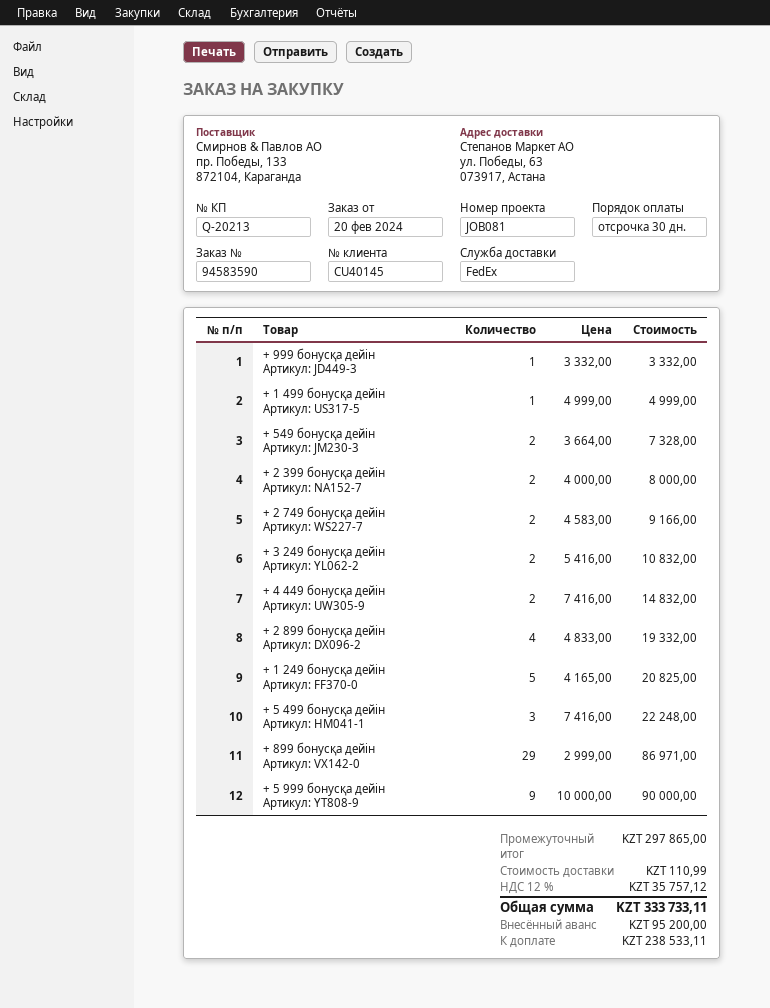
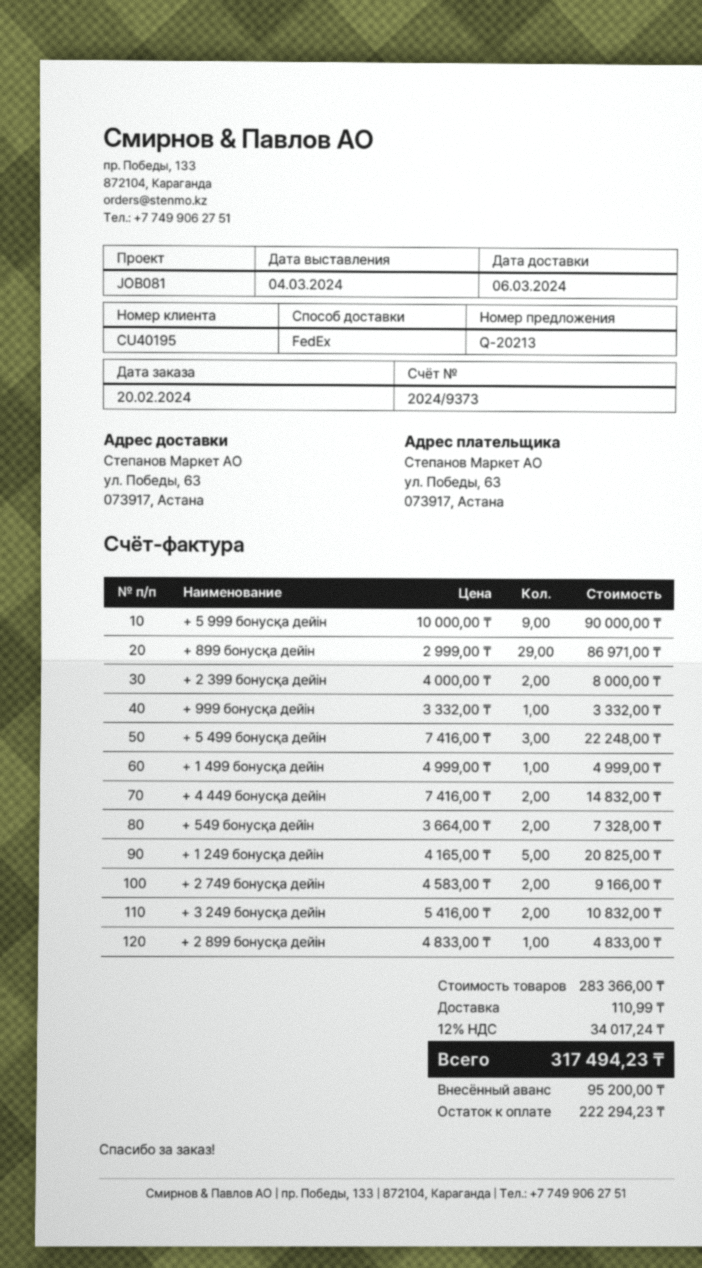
customer number: CU40145 -> CU40195
+ 2 899 бонусқа дейін: 4 x 4833.00 = 19332.00 -> 1 x 4833.00 = 4833.00
subtotal: 297865.00 -> 283366.00
tax: 12% = 35757.12 -> 12% = 34017.24
total: 333733.11 -> 317494.23
balance: 238533.11 -> 222294.23

